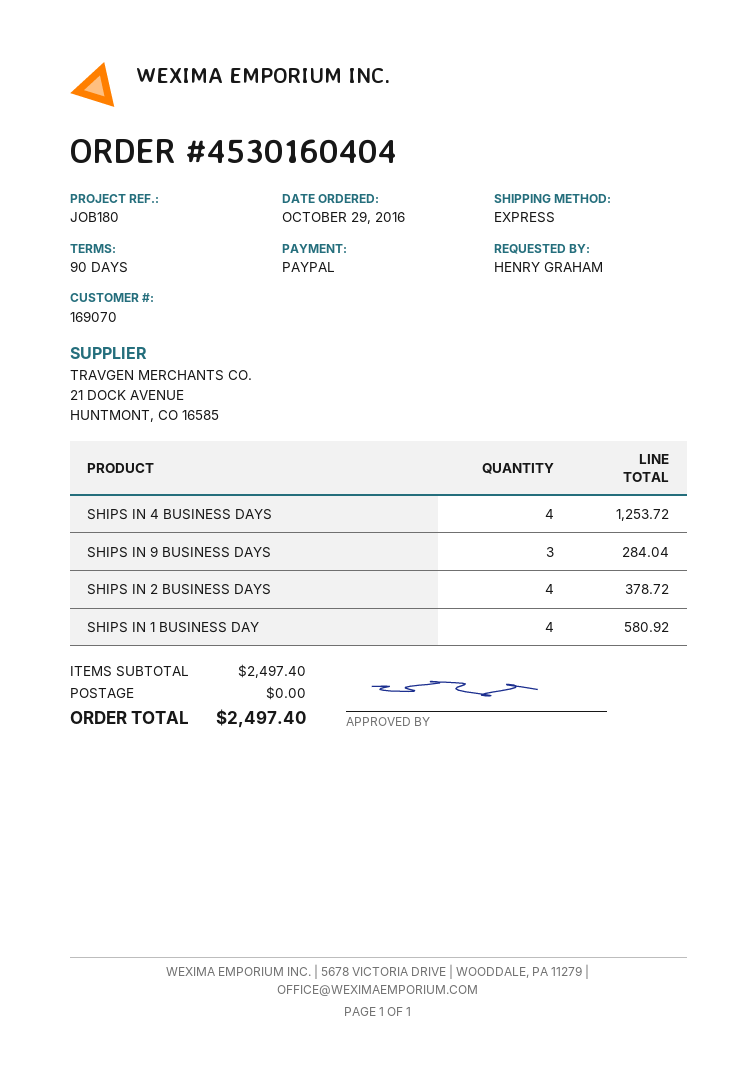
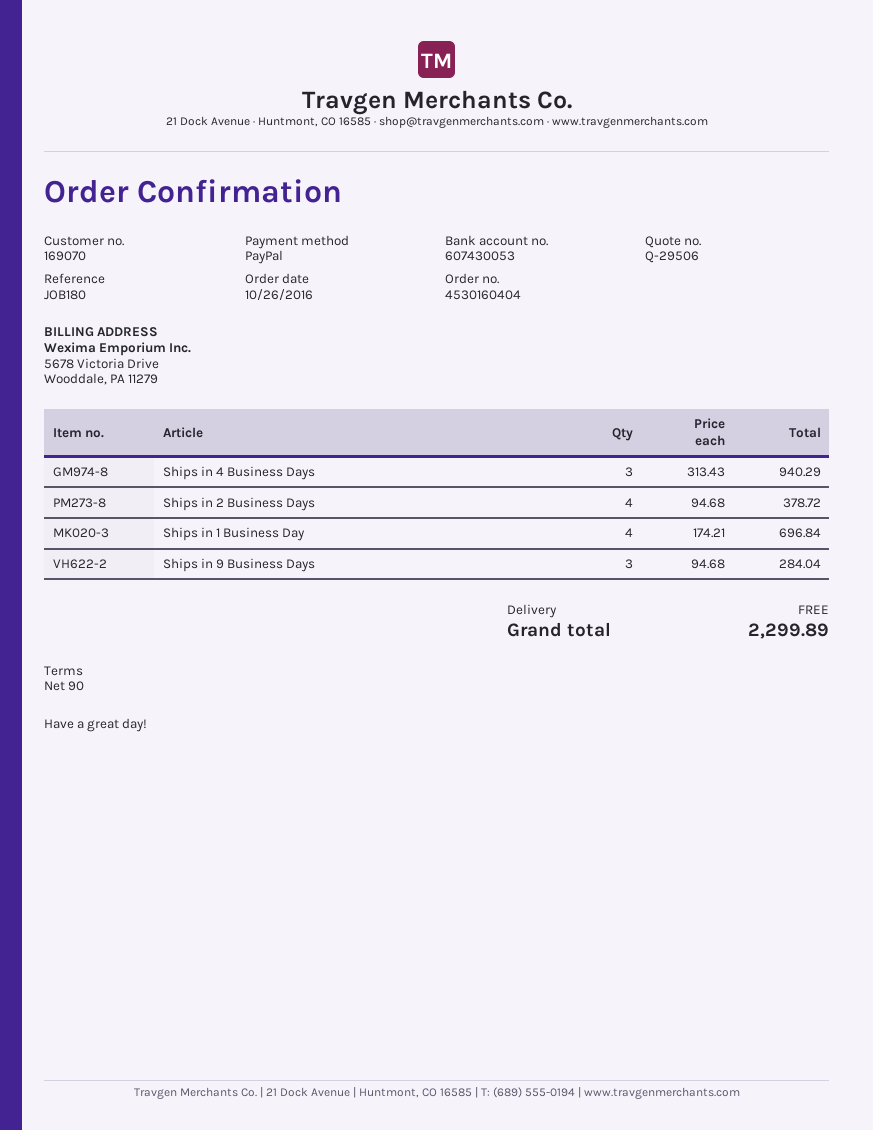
order date: 2016-10-29 -> 2016-10-26
SHIPS IN 4 BUSINESS DAYS: 4 for 1253.72 -> 3 for 940.29
SHIPS IN 1 BUSINESS DAY: 4 for 580.92 -> 4 for 696.84
total: 2497.40 -> 2299.89

